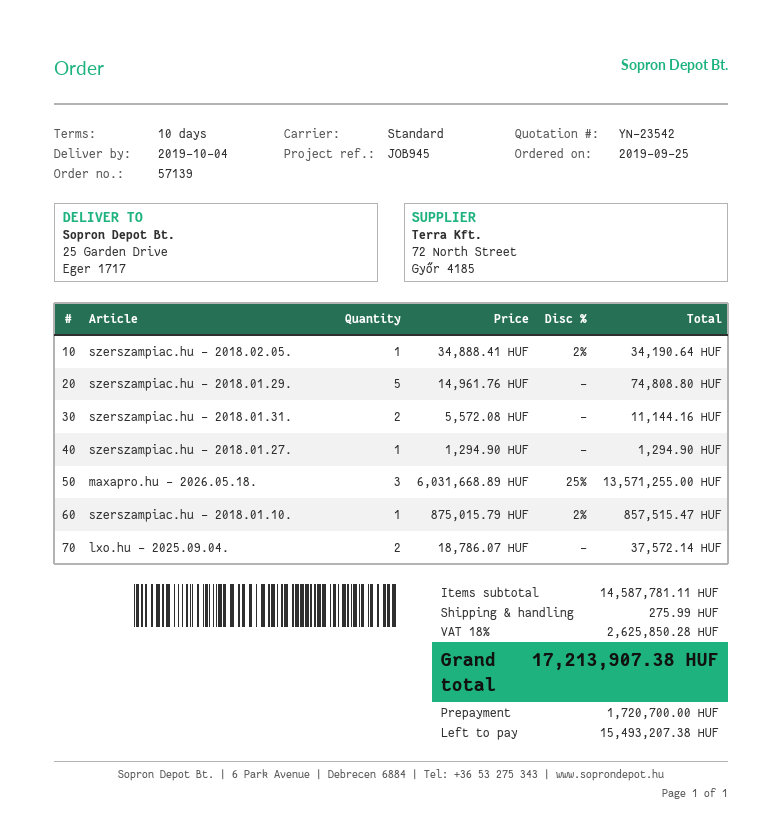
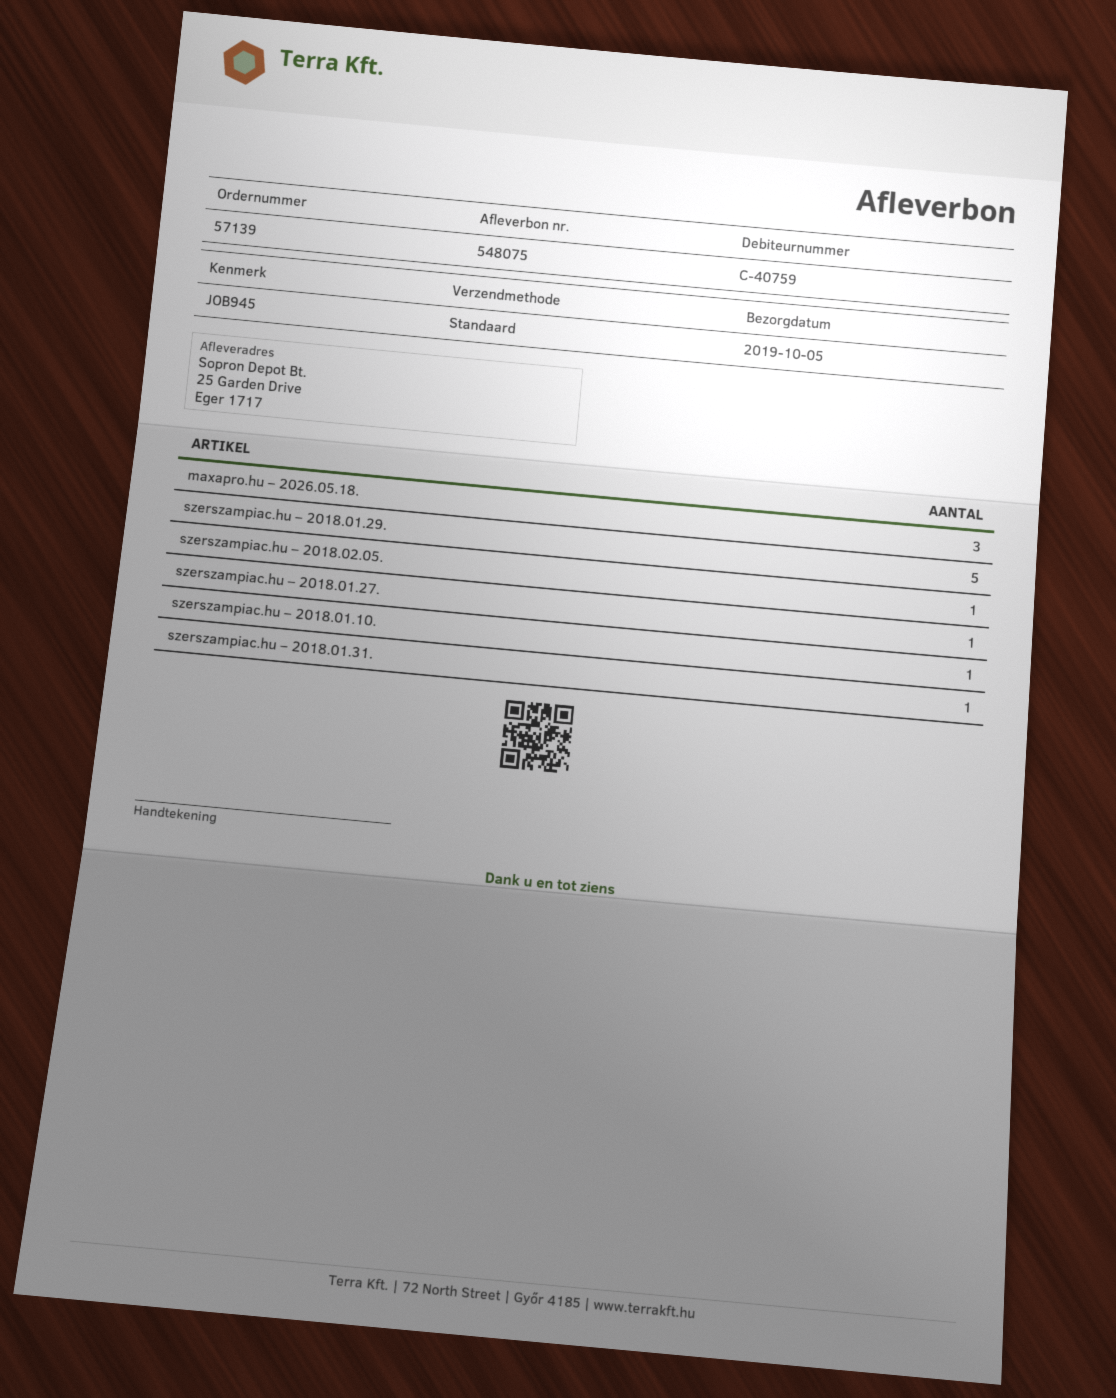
delivery date: 2019-10-04 -> 2019-10-05
szerszampiac.hu – 2018.01.31.: 2 -> 1
lxo.hu – 2025.09.04.: 2 -> none

